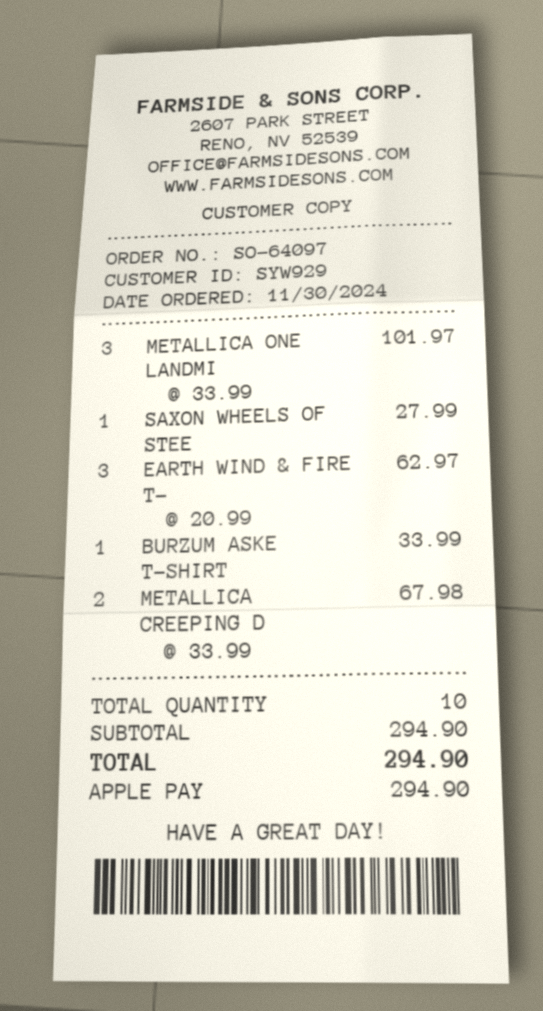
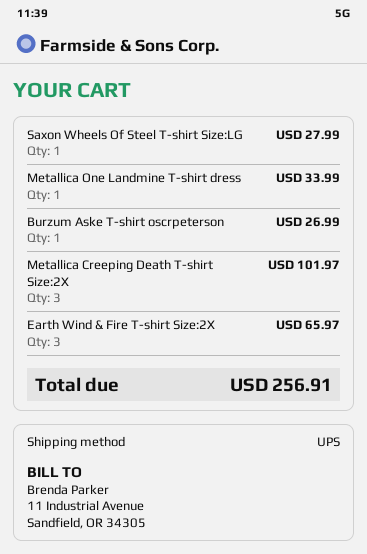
METALLICA ONE LANDMI: 3 for 101.97 -> 1 for 33.99
EARTH WIND & FIRE T-: 3 for 62.97 -> 3 for 65.97
BURZUM ASKE T-SHIRT: 1 for 33.99 -> 1 for 26.99
METALLICA CREEPING D: 2 for 67.98 -> 3 for 101.97
total: 294.90 -> 256.91

